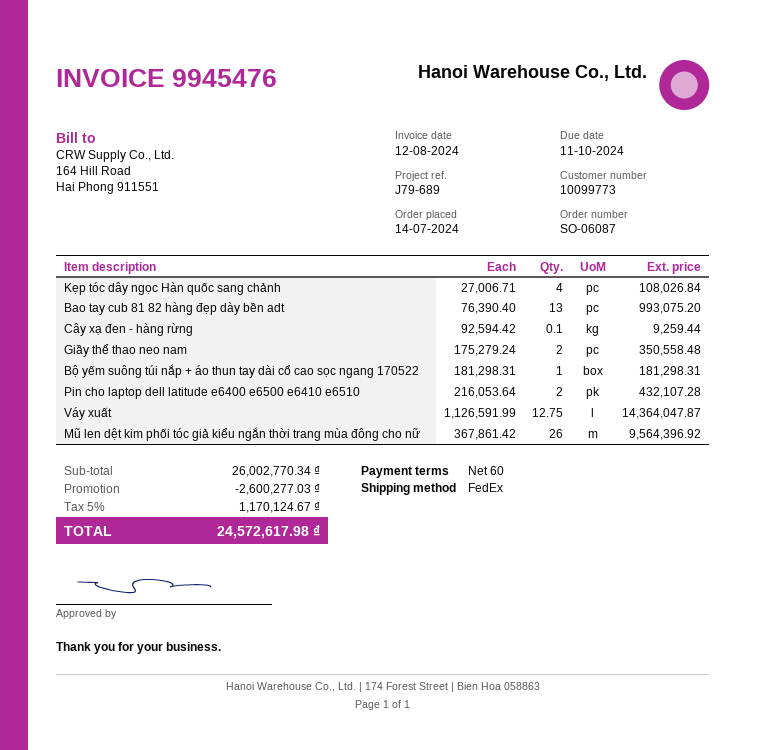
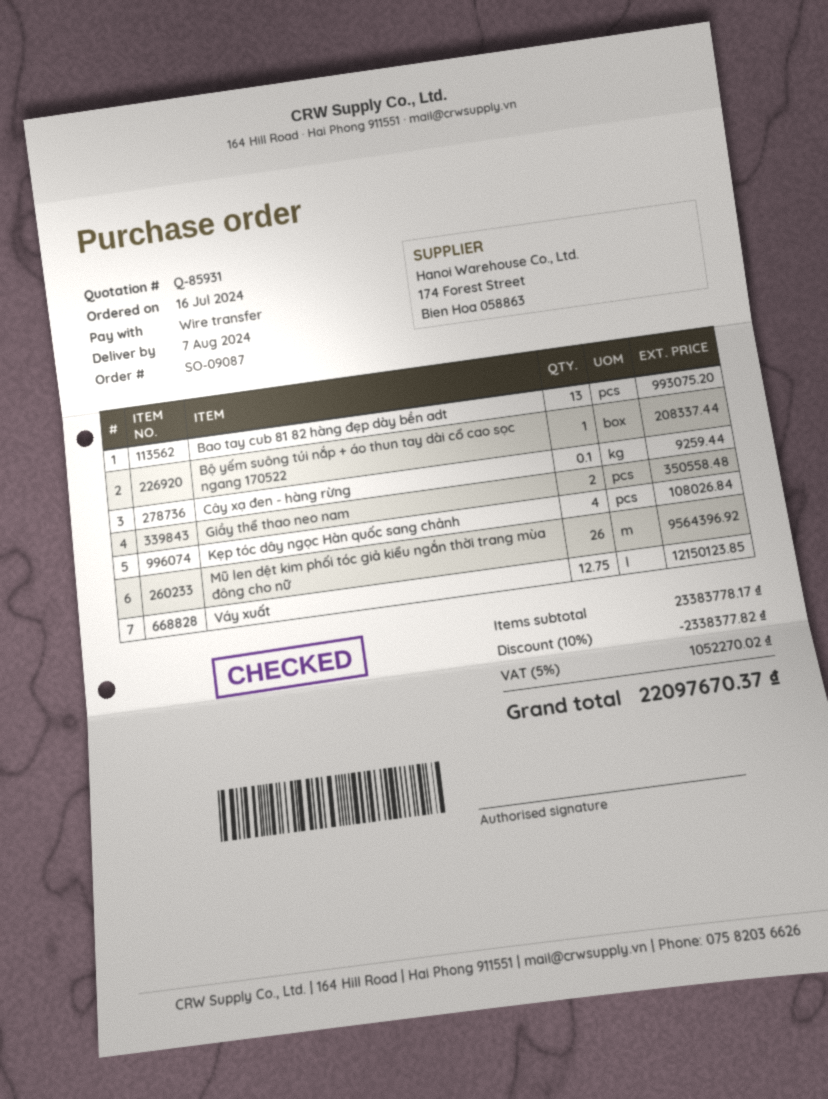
order number: SO-06087 -> SO-09087
order date: 2024-07-14 -> 2024-07-16
Bộ yếm suông túi nắp + áo thun tay dài cổ cao sọc ngang 170522: 1 for 181298.31 -> 1 for 208337.44
Pin cho laptop dell latitude e6400 e6500 e6410 e6510: 2 for 432107.28 -> none
Váy xuất: 12.75 for 14364047.87 -> 12.75 for 12150123.85
subtotal: 26002770.34 -> 23383778.17
discount: 2600277.03 -> 2338377.82
tax: 5% = 1170124.67 -> 5% = 1052270.02
total: 24572617.98 -> 22097670.37

